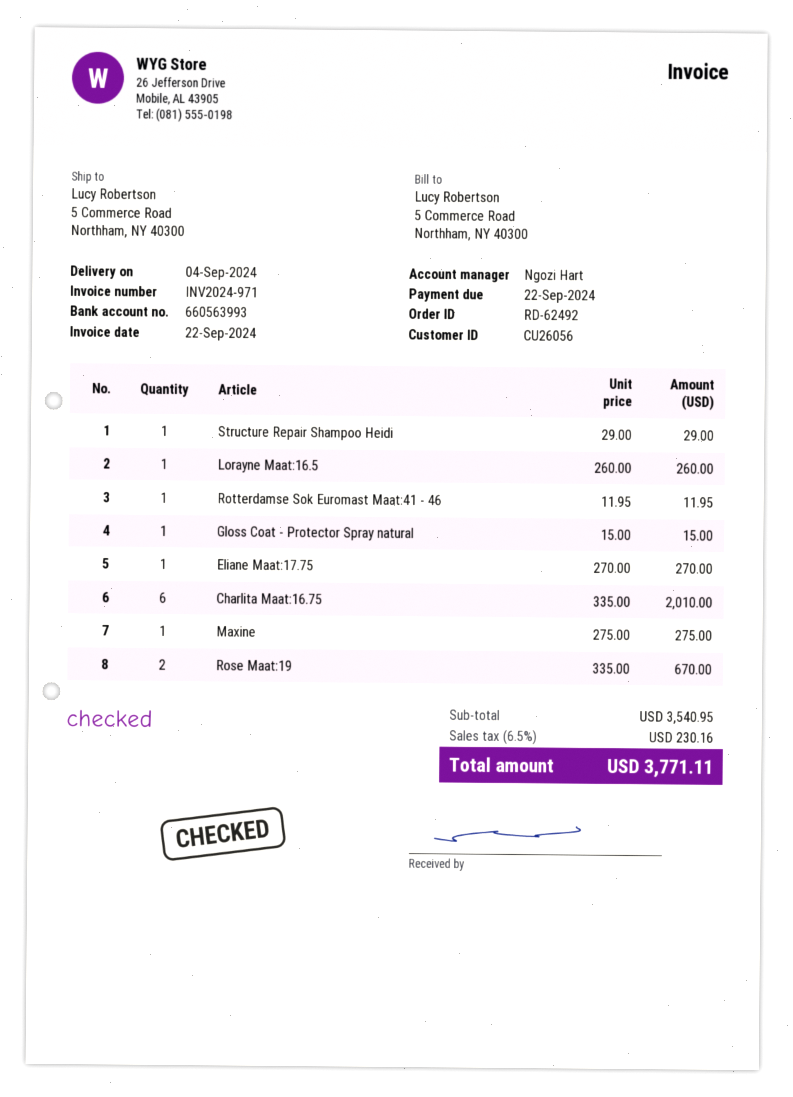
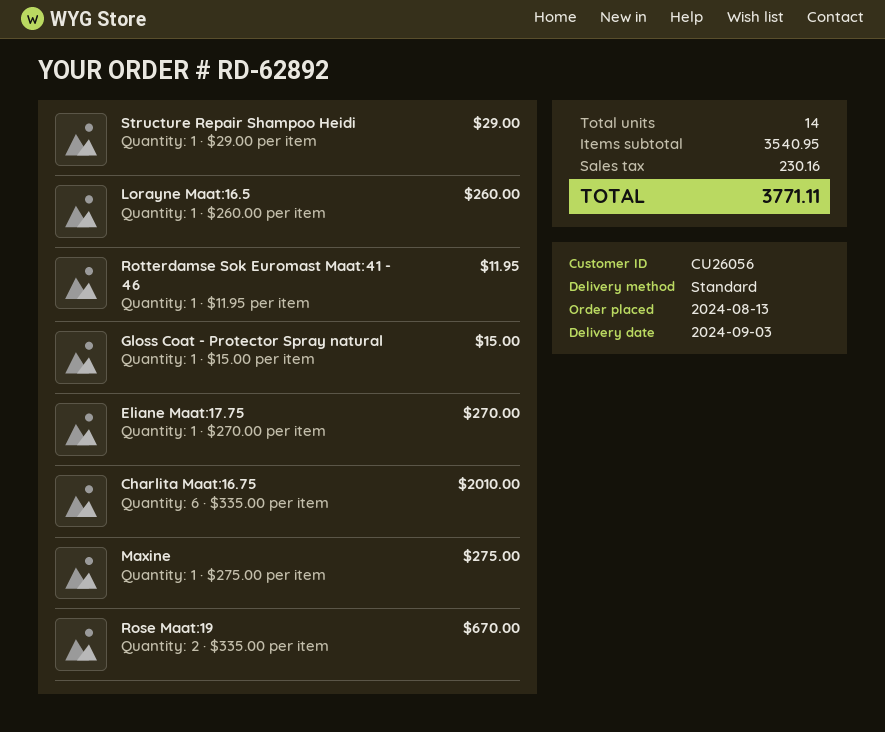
order number: RD-62492 -> RD-62892
delivery date: 2024-09-04 -> 2024-09-03

